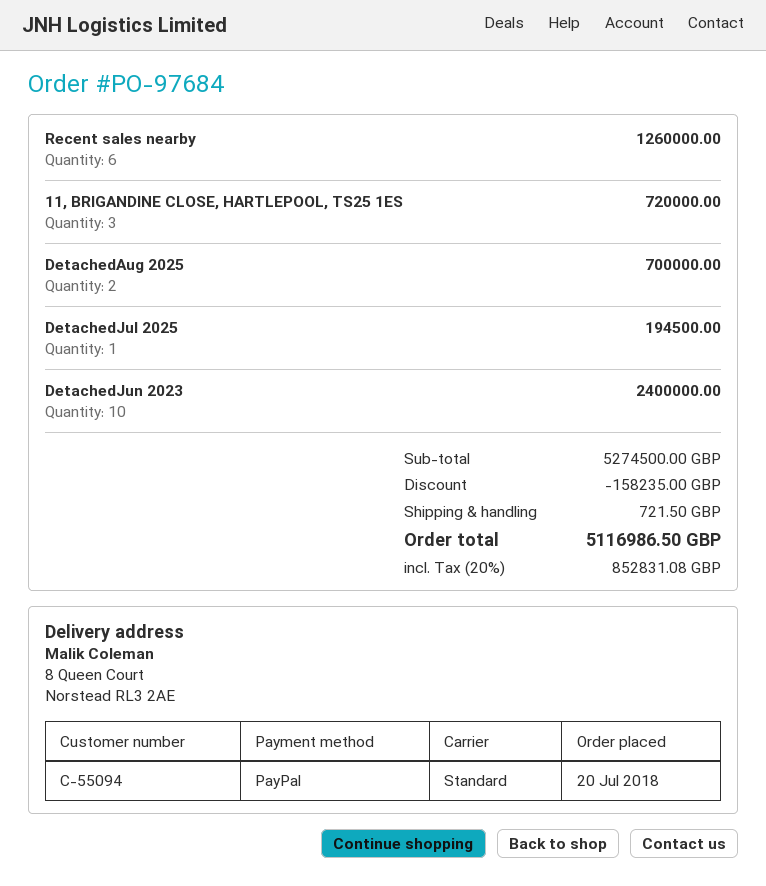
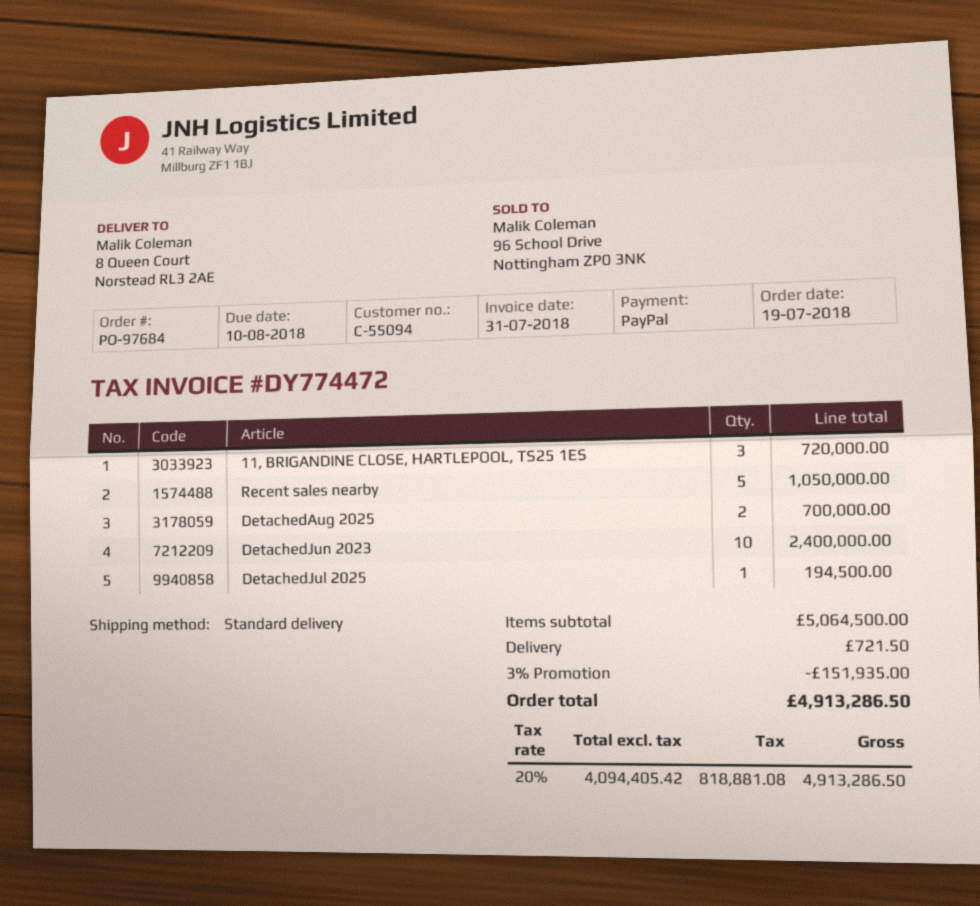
order date: 2018-07-20 -> 2018-07-19
Recent sales nearby: 6 for 1260000.00 -> 5 for 1050000.00
subtotal: 5274500.00 -> 5064500.00
discount: 158235.00 -> 151935.00
tax: 20% = 852831.08 -> 20% = 818881.08
total: 5116986.50 -> 4913286.50

